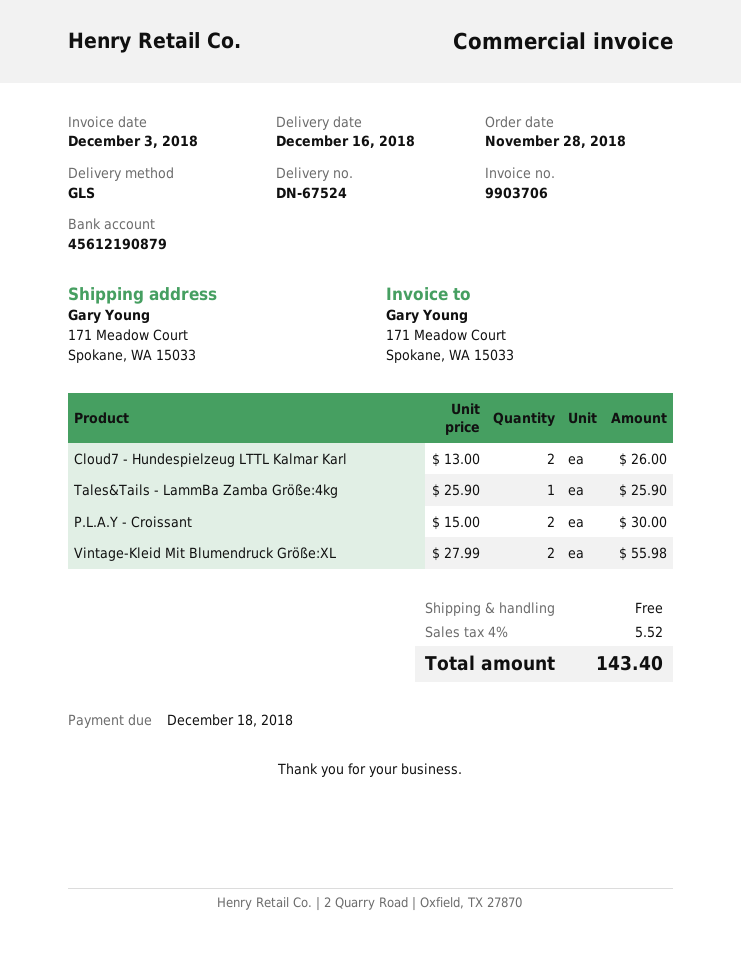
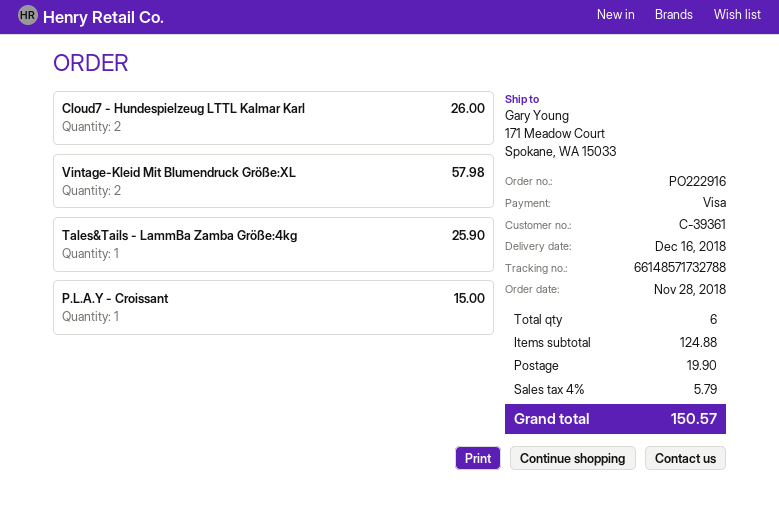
P.L.A.Y - Croissant: 2 for 30.00 -> 1 for 15.00
Vintage-Kleid Mit Blumendruck Größe:XL: 2 for 55.98 -> 2 for 57.98
shipping: 0.00 -> 19.90
tax: 4% = 5.52 -> 4% = 5.79
total: 143.40 -> 150.57

